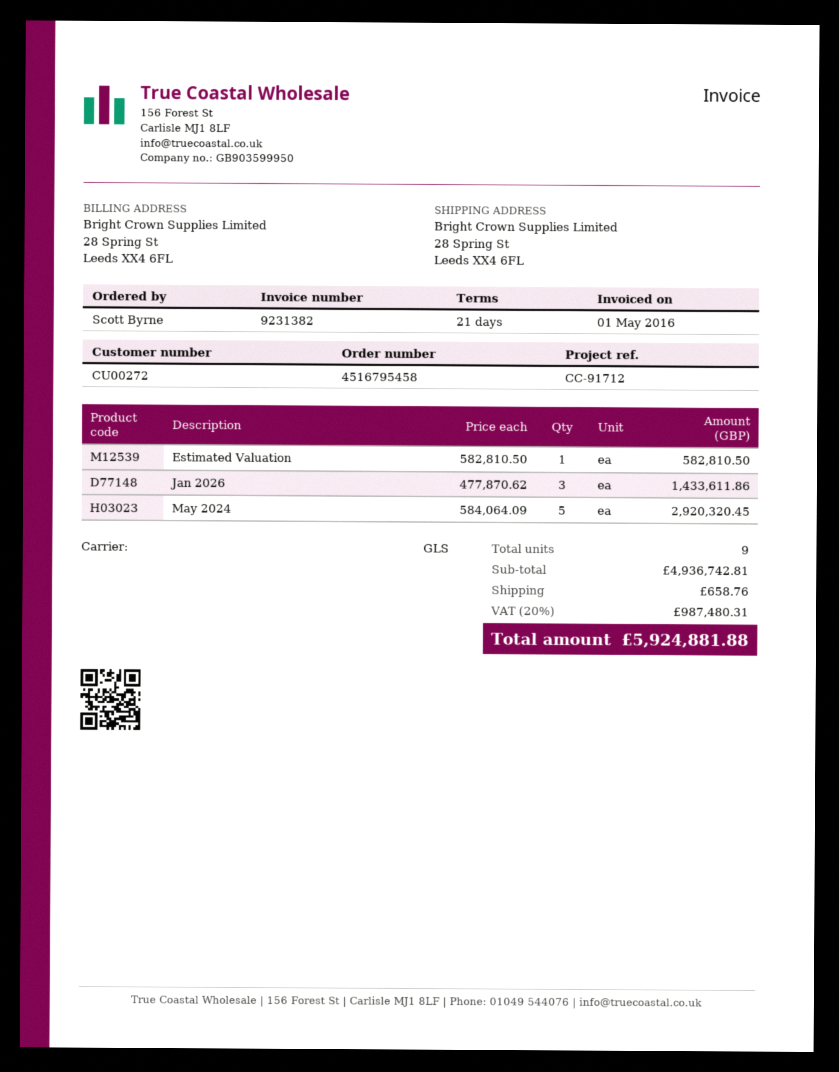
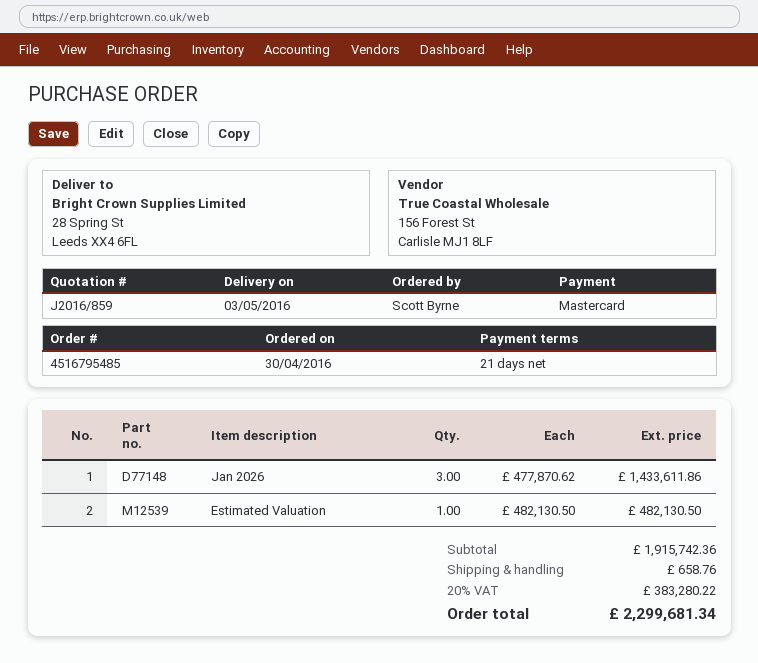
order number: 4516795458 -> 4516795485
Estimated Valuation: 1 x 582810.50 = 582810.50 -> 1 x 482130.50 = 482130.50
May 2024: 5 x 584064.09 = 2920320.45 -> none
subtotal: 4936742.81 -> 1915742.36
tax: 20% = 987480.31 -> 20% = 383280.22
total: 5924881.88 -> 2299681.34

